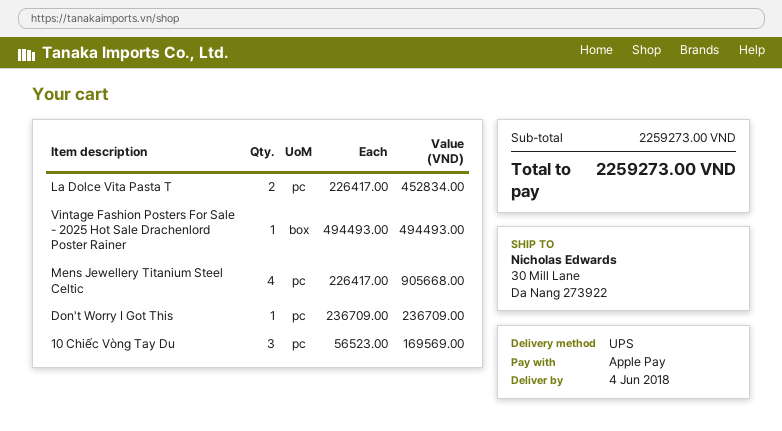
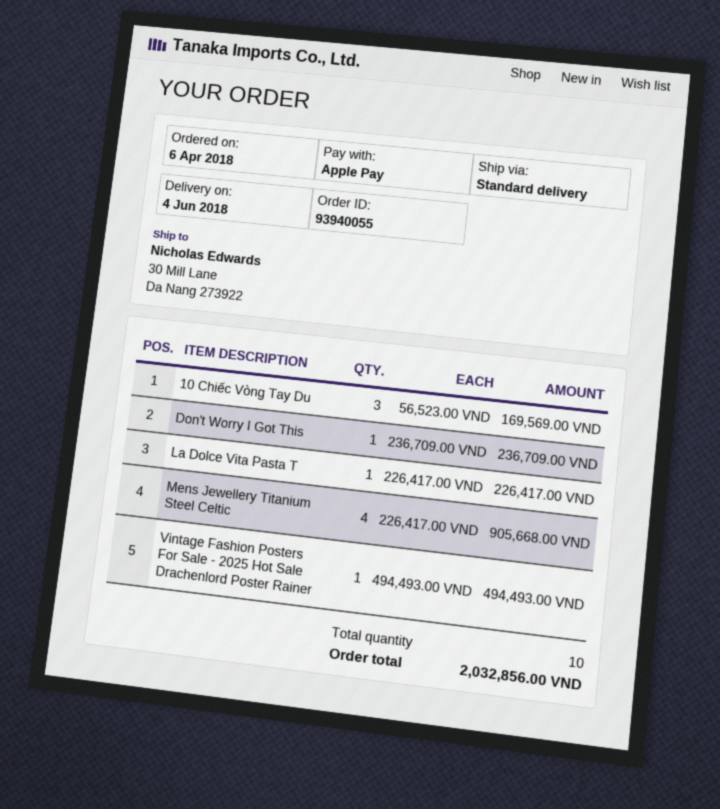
shipping method: UPS -> standard
La Dolce Vita Pasta T: 2 x 226417.00 = 452834.00 -> 1 x 226417.00 = 226417.00
total: 2259273.00 -> 2032856.00

